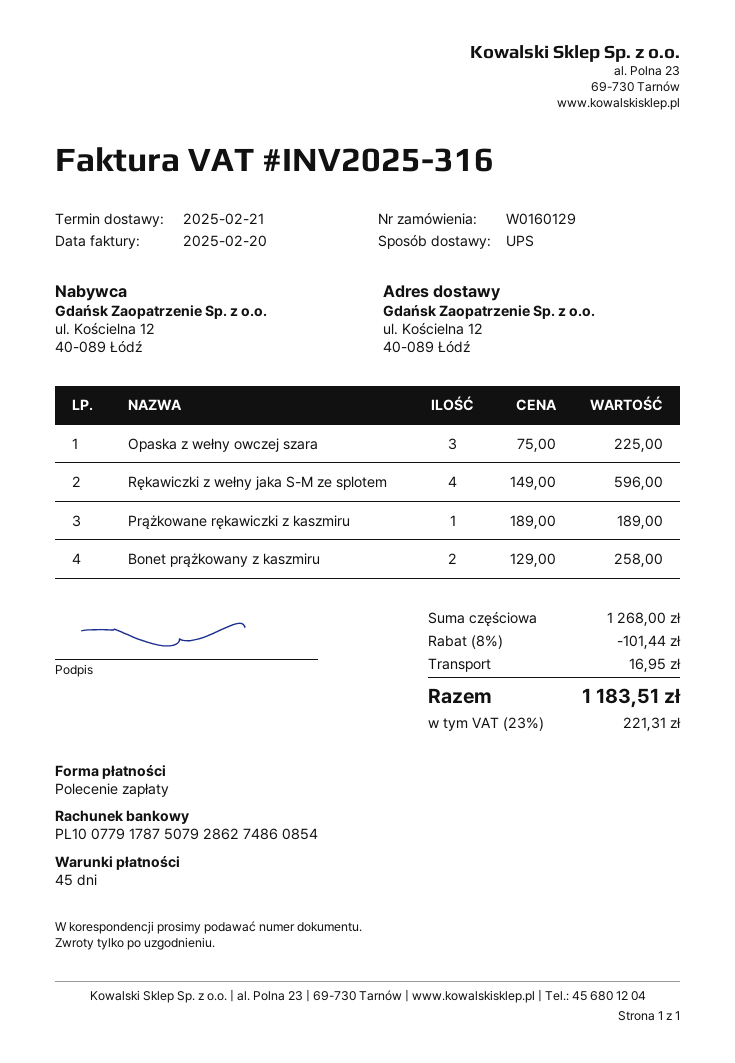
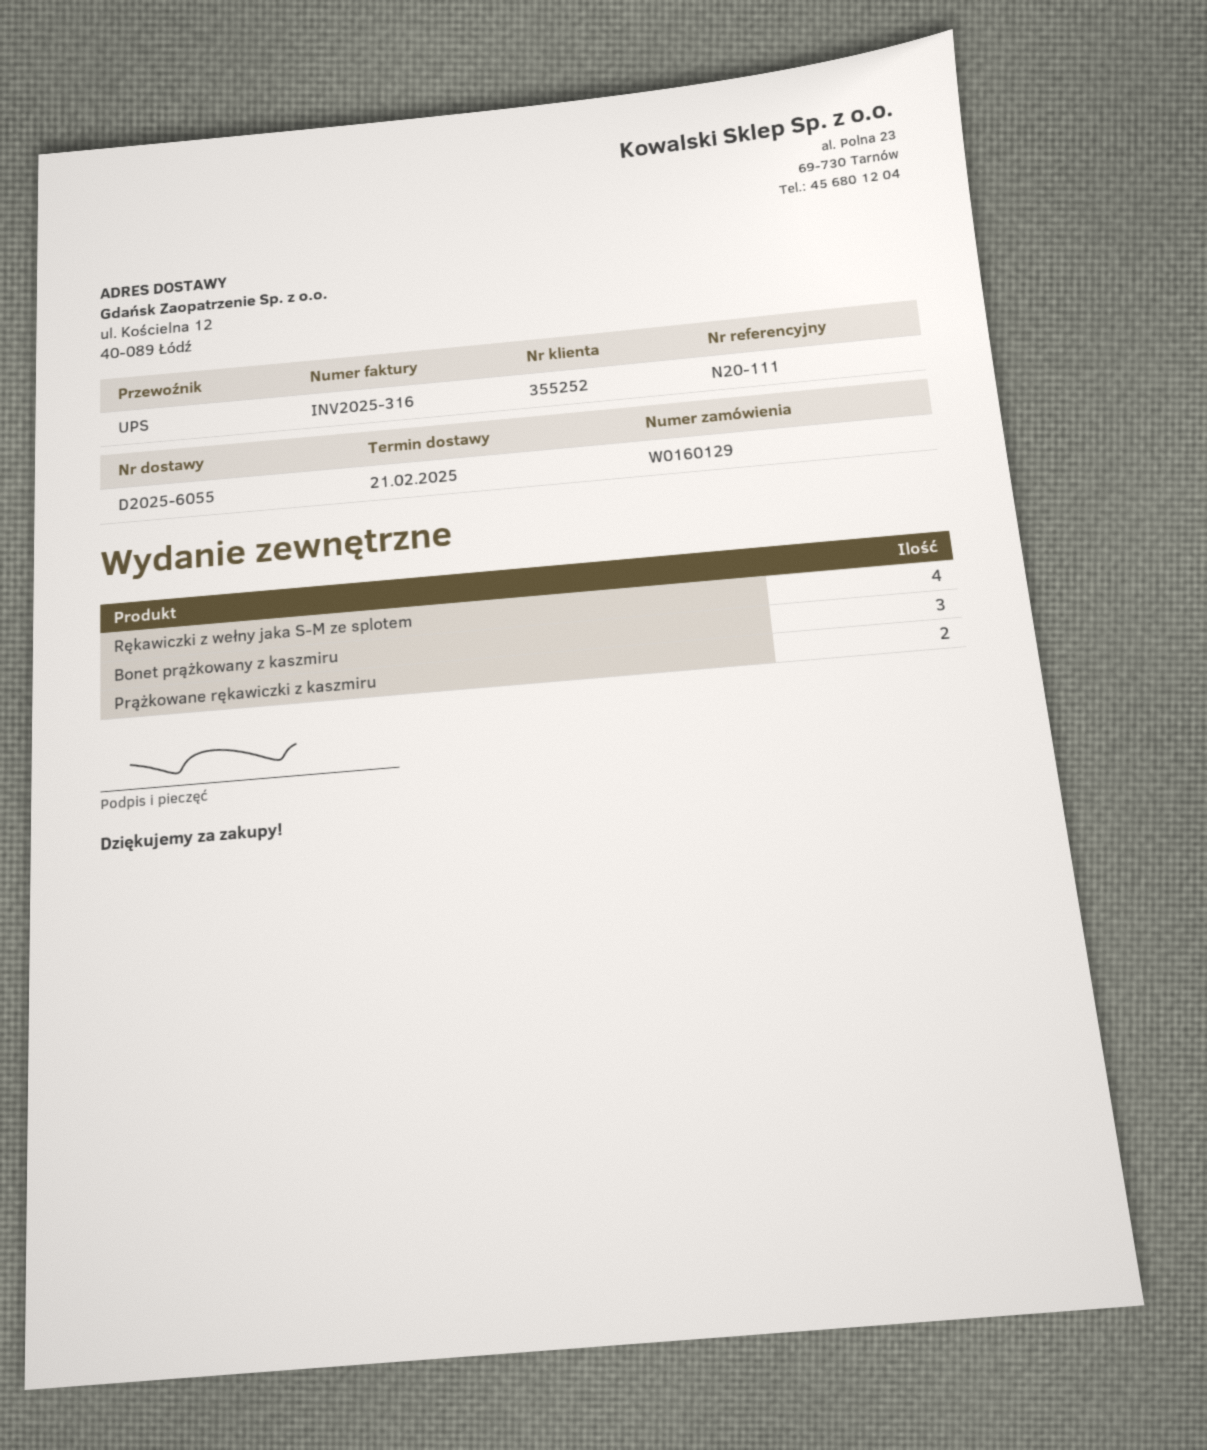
Opaska z wełny owczej szara: 3 -> none
Prążkowane rękawiczki z kaszmiru: 1 -> 2
Bonet prążkowany z kaszmiru: 2 -> 3

